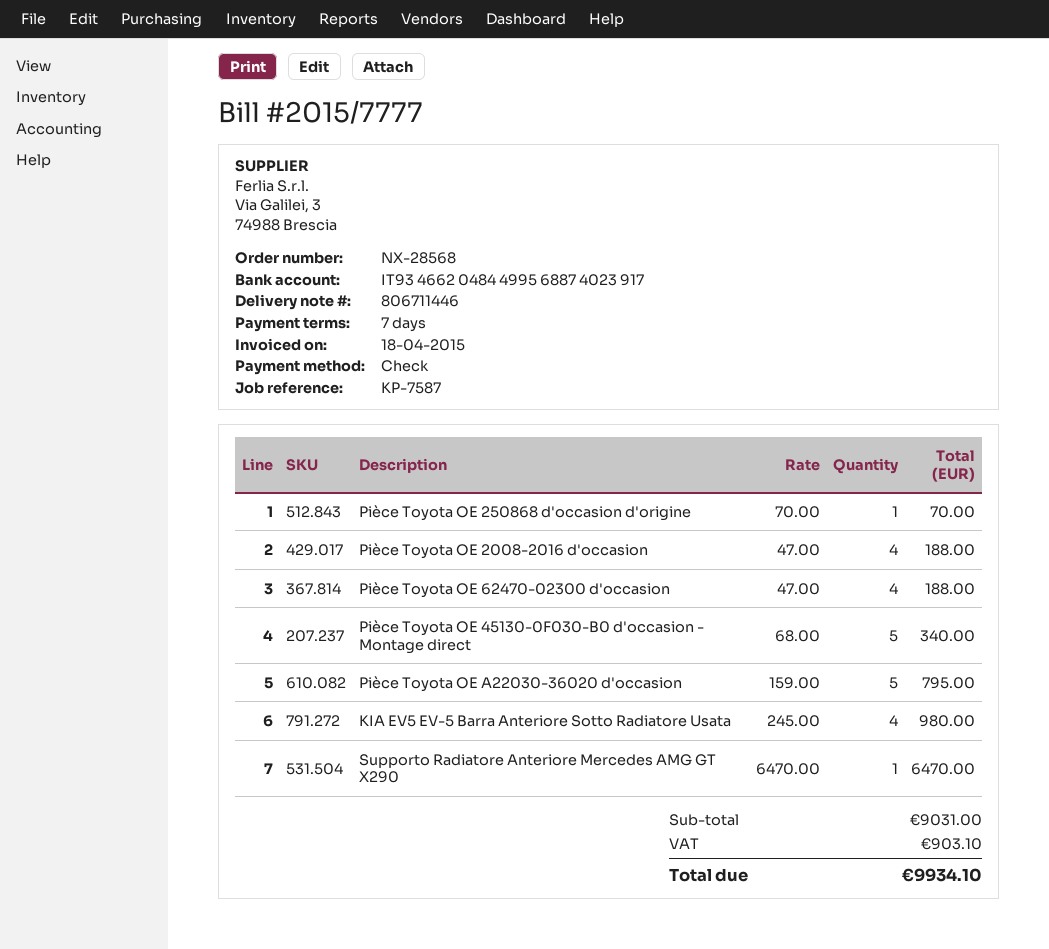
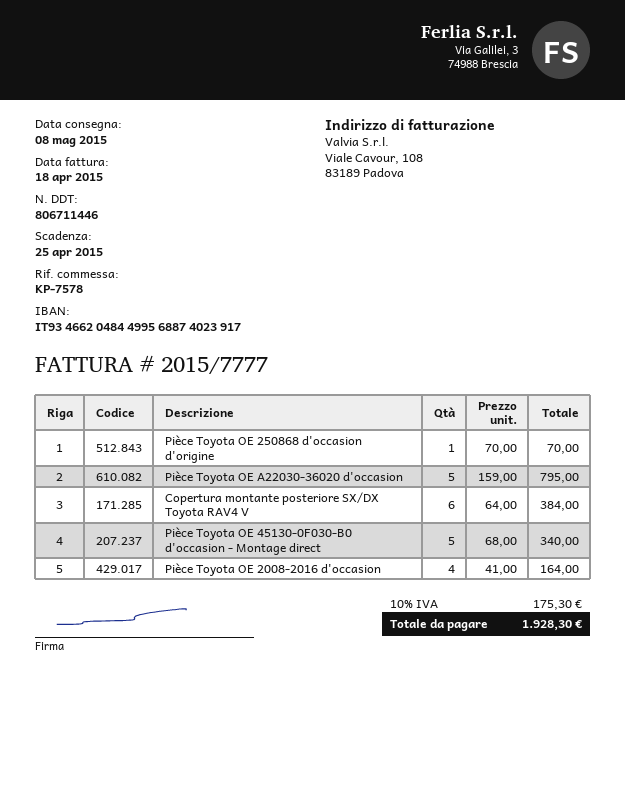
reference: KP-7587 -> KP-7578
Pièce Toyota OE 2008-2016 d'occasion: 4 x 47.00 = 188.00 -> 4 x 41.00 = 164.00
Pièce Toyota OE 62470-02300 d'occasion: 4 x 47.00 = 188.00 -> none
KIA EV5 EV-5 Barra Anteriore Sotto Radiatore Usata: 4 x 245.00 = 980.00 -> none
Supporto Radiatore Anteriore Mercedes AMG GT X290: 1 x 6470.00 = 6470.00 -> none
Copertura montante posteriore SX/DX Toyota RAV4 V: none -> 6 x 64.00 = 384.00
tax: 903.10 -> 175.30
total: 9934.10 -> 1928.30

